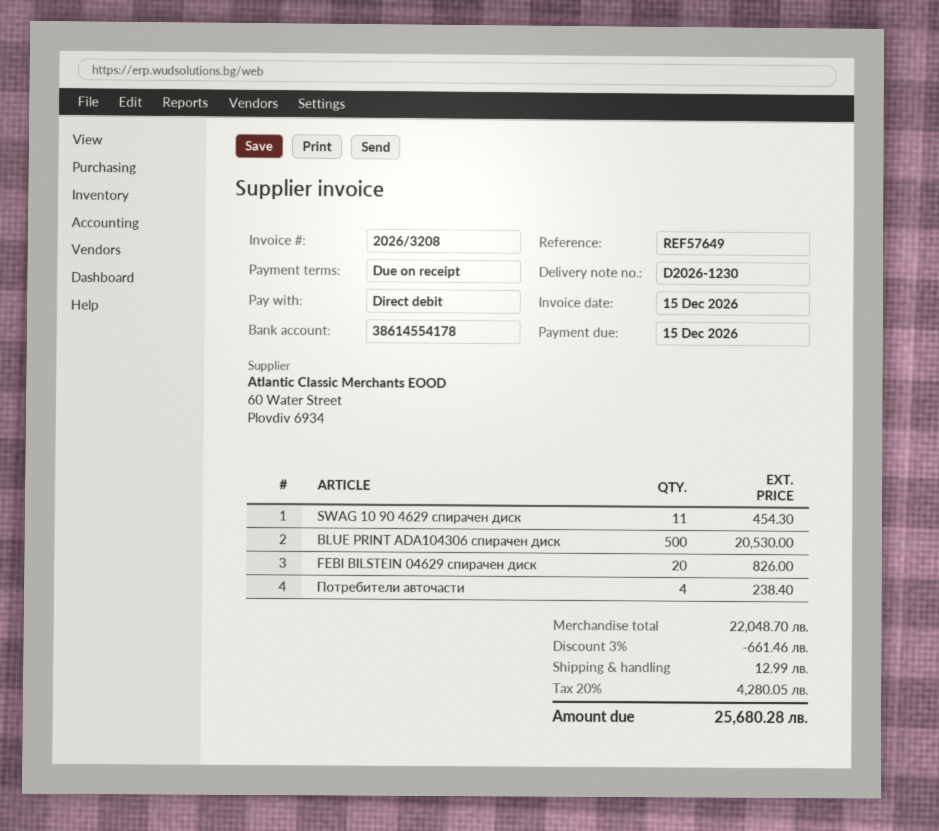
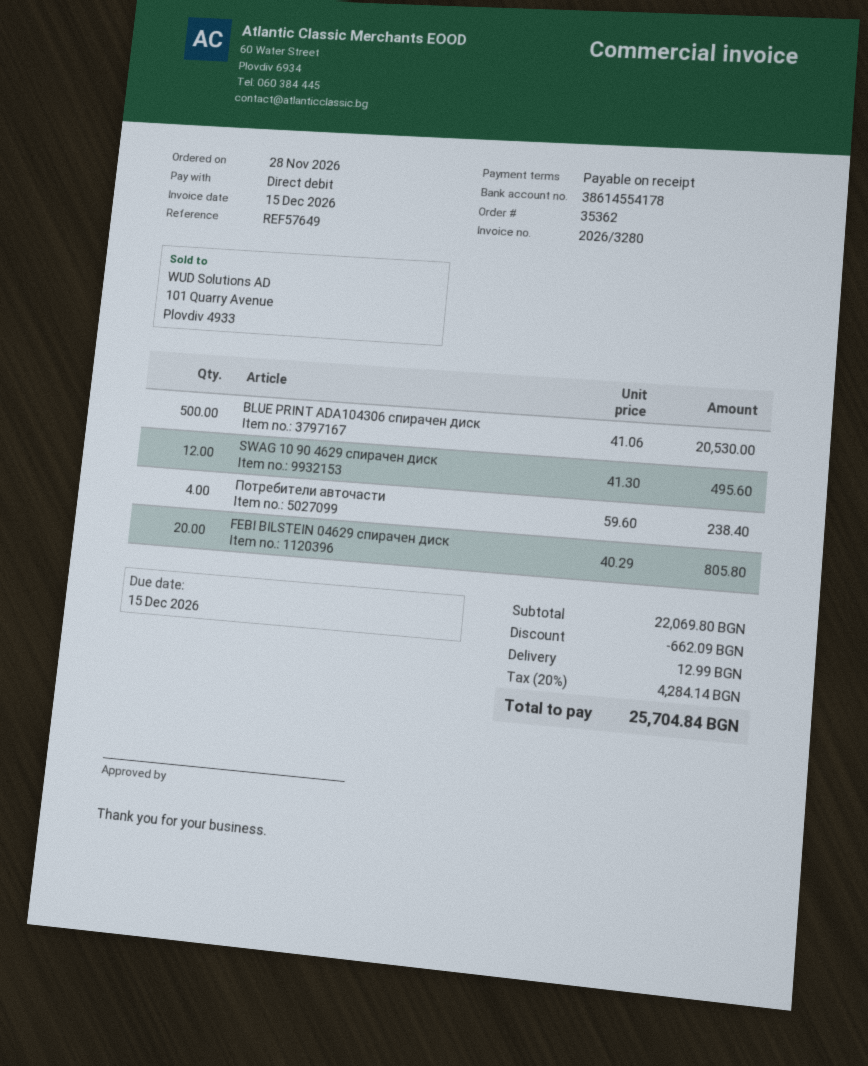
invoice number: 2026/3208 -> 2026/3280
SWAG 10 90 4629 спирачен диск: 11 for 454.30 -> 12 for 495.60
FEBI BILSTEIN 04629 спирачен диск: 20 for 826.00 -> 20 for 805.80
subtotal: 22048.70 -> 22069.80
discount: 661.46 -> 662.09
tax: 20% = 4280.05 -> 20% = 4284.14
total: 25680.28 -> 25704.84

